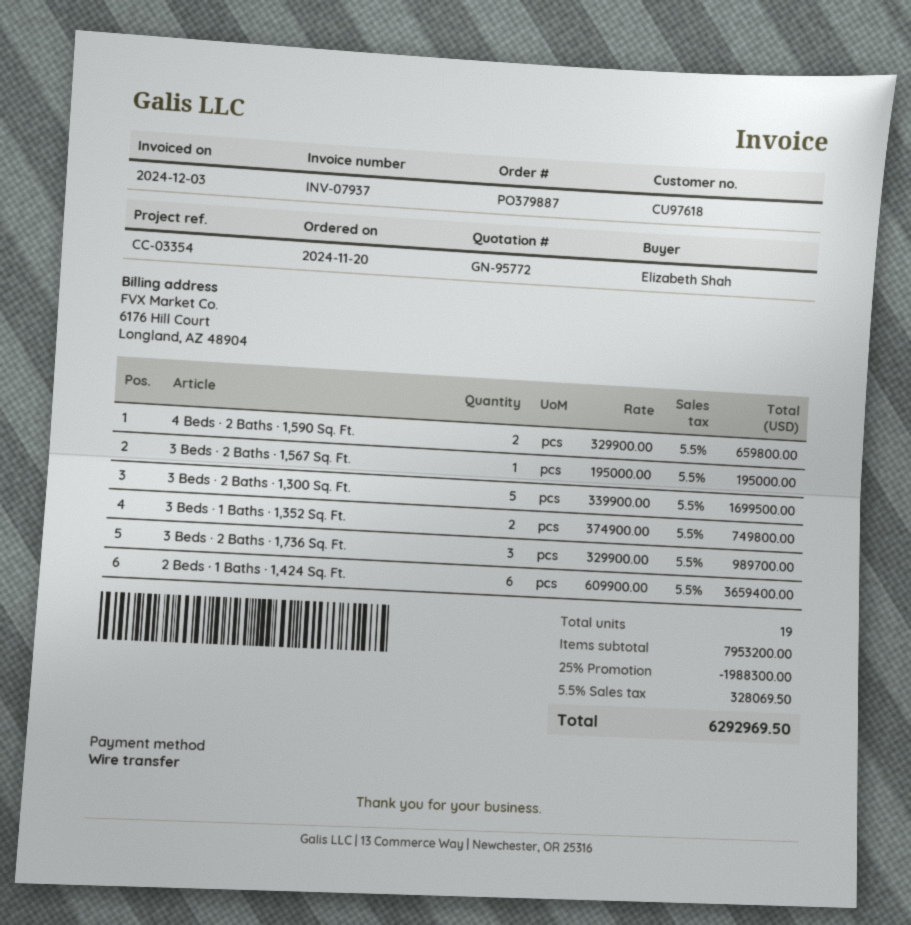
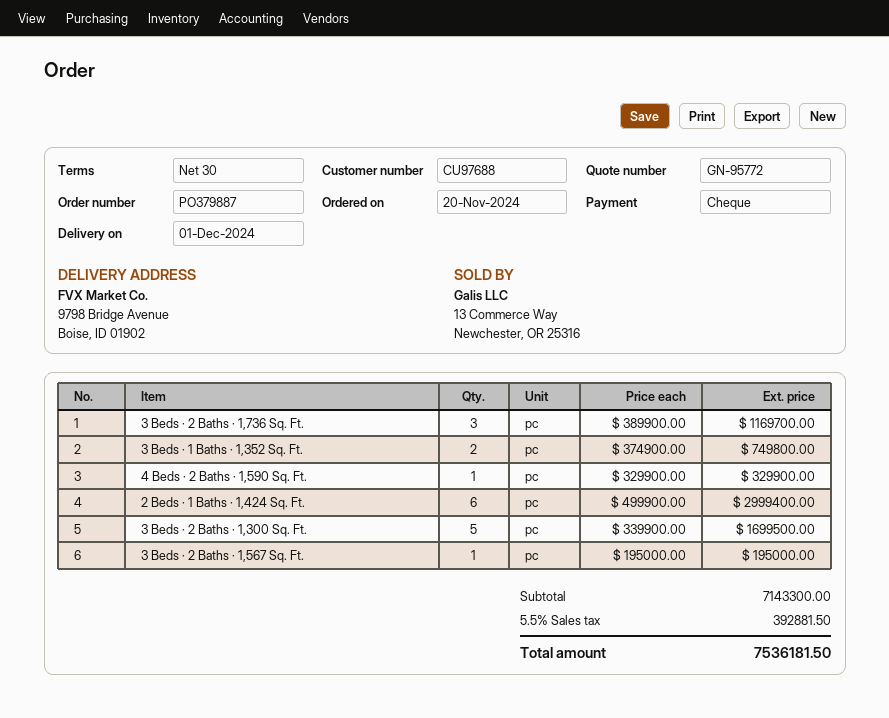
customer number: CU97618 -> CU97688
payment method: bank transfer -> cheque
4 Beds · 2 Baths · 1,590 Sq. Ft.: 2 x 329900.00 = 659800.00 -> 1 x 329900.00 = 329900.00
3 Beds · 2 Baths · 1,736 Sq. Ft.: 3 x 329900.00 = 989700.00 -> 3 x 389900.00 = 1169700.00
2 Beds · 1 Baths · 1,424 Sq. Ft.: 6 x 609900.00 = 3659400.00 -> 6 x 499900.00 = 2999400.00
subtotal: 7953200.00 -> 7143300.00
discount: 25% = 1988300.00 -> none
tax: 5.5% = 328069.50 -> 5.5% = 392881.50
total: 6292969.50 -> 7536181.50

